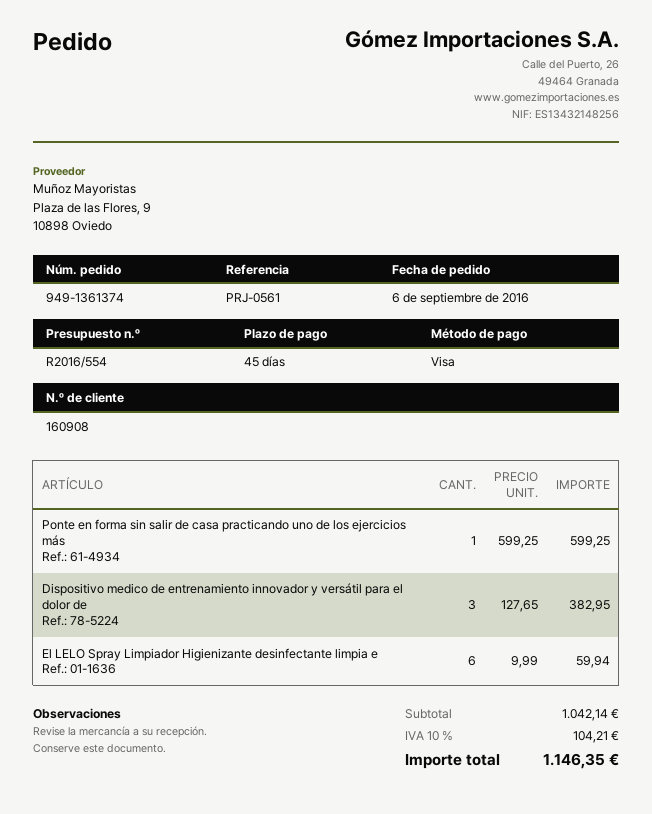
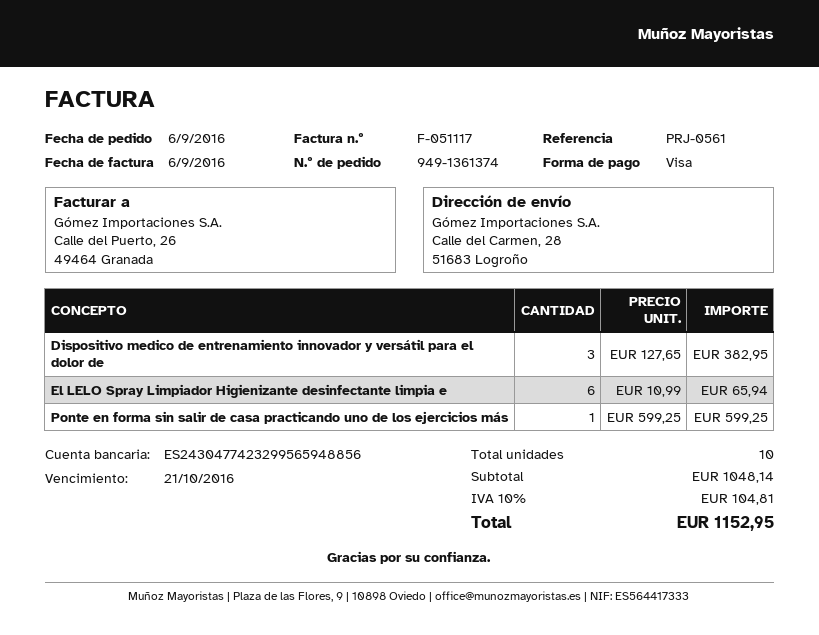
El LELO Spray Limpiador Higienizante desinfectante limpia e: 6 x 9.99 = 59.94 -> 6 x 10.99 = 65.94
subtotal: 1042.14 -> 1048.14
tax: 10% = 104.21 -> 10% = 104.81
total: 1146.35 -> 1152.95

